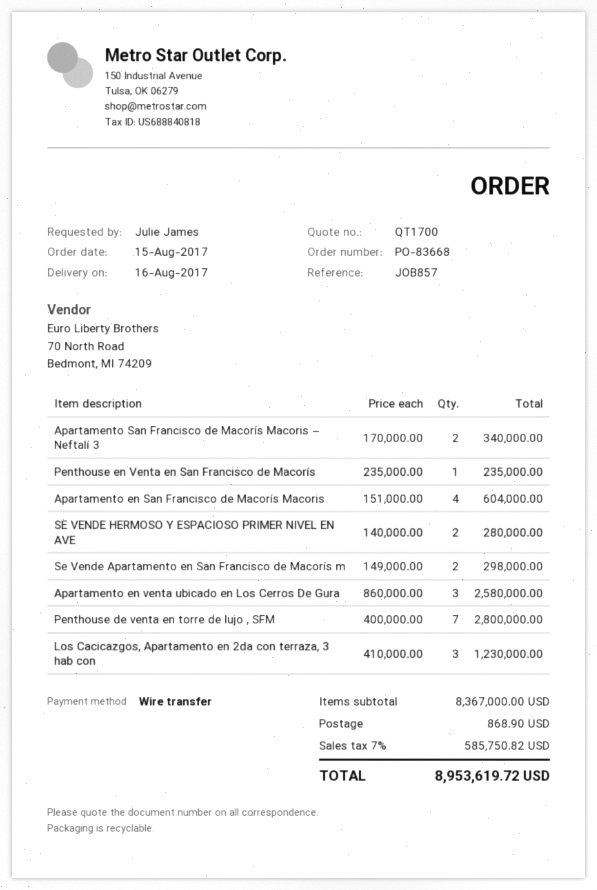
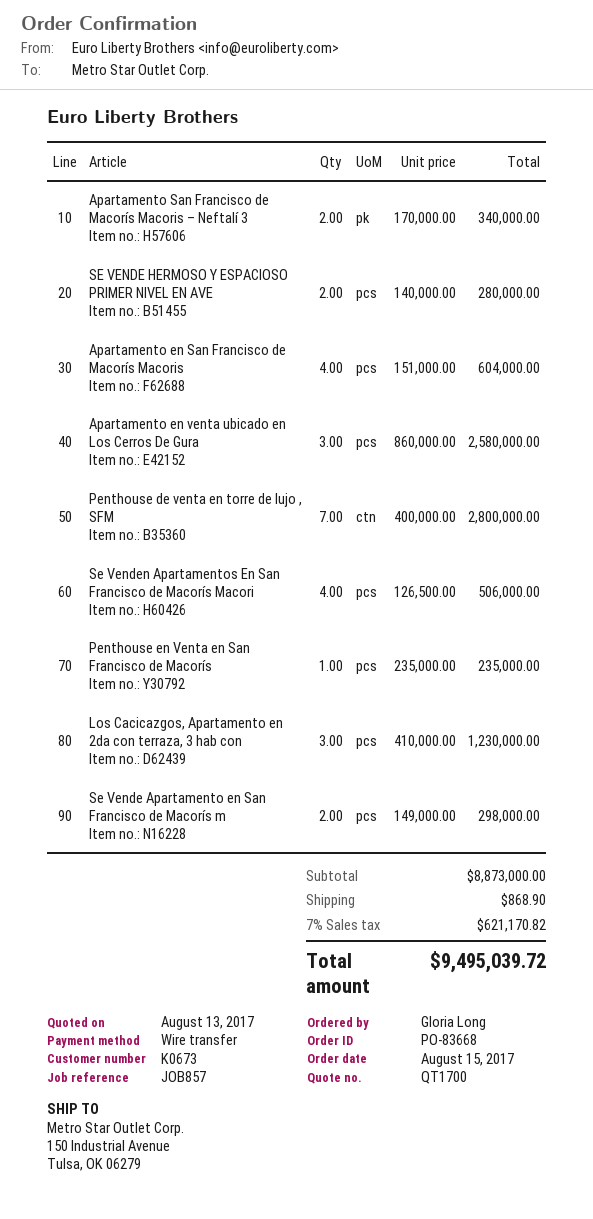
ordered by: Julie James -> Gloria Long
Se Venden Apartamentos En San Francisco de Macorís Macori: none -> 4 x 126500.00 = 506000.00
subtotal: 8367000.00 -> 8873000.00
tax: 7% = 585750.82 -> 7% = 621170.82
total: 8953619.72 -> 9495039.72

